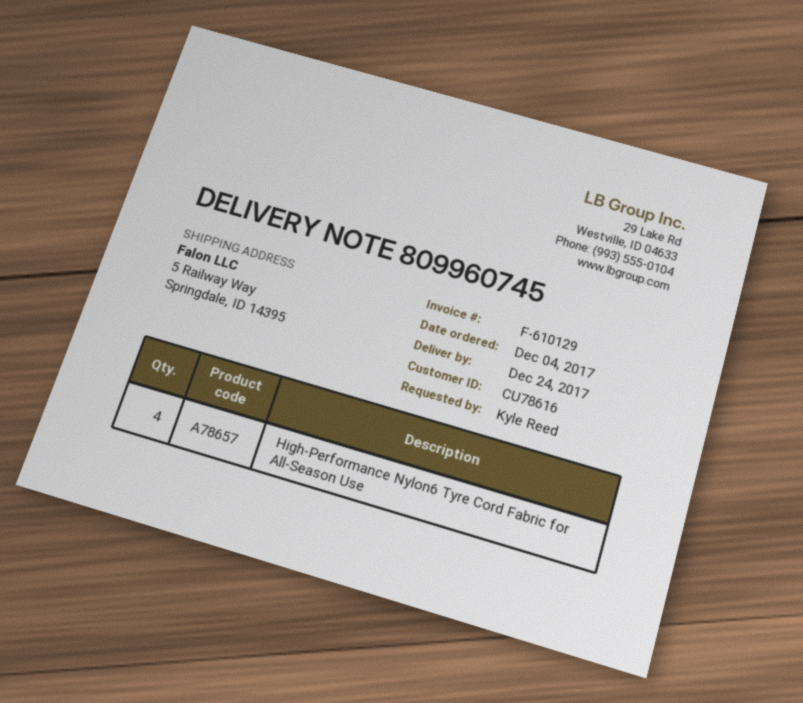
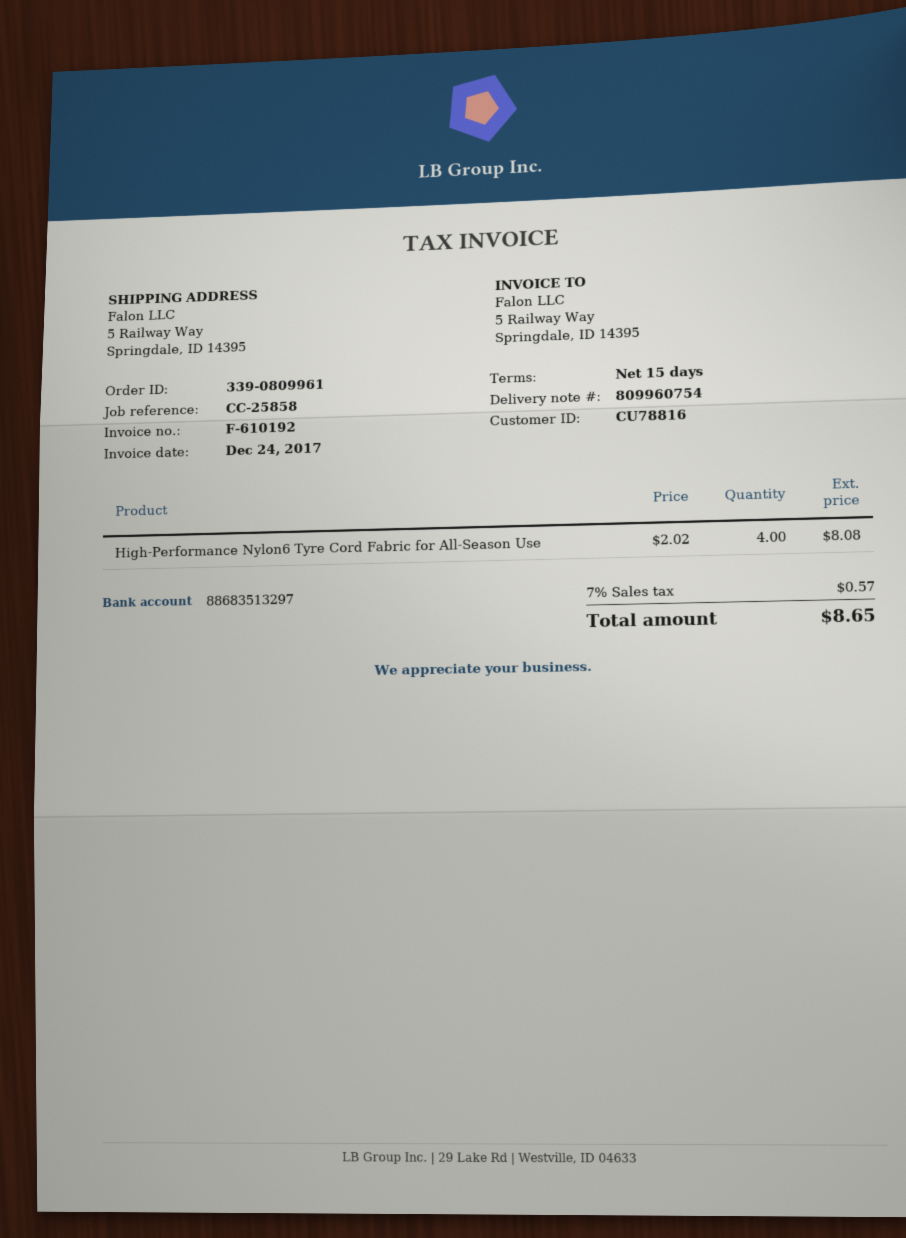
delivery note number: 809960745 -> 809960754
invoice number: F-610129 -> F-610192
customer number: CU78616 -> CU78816

